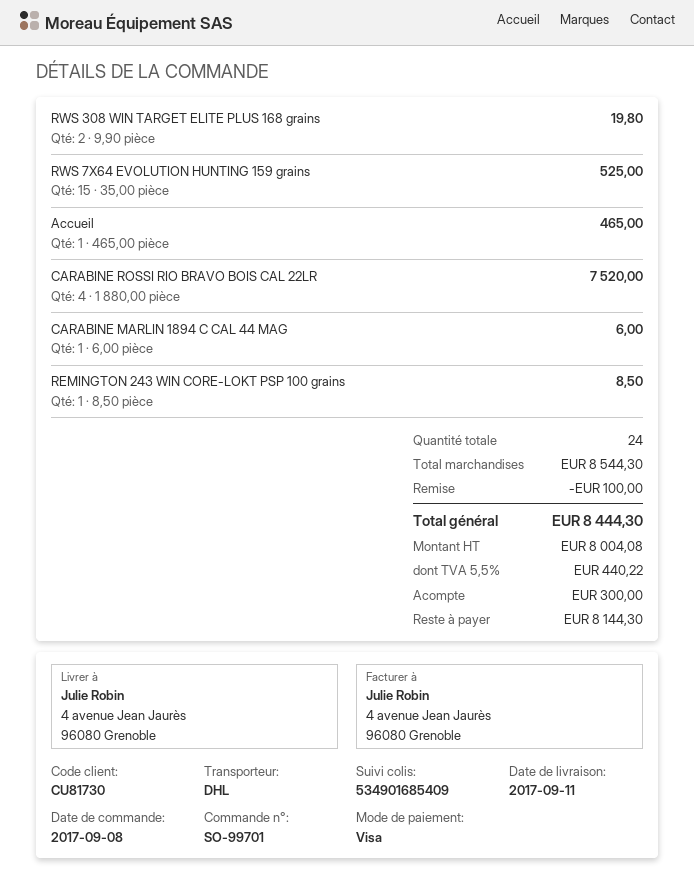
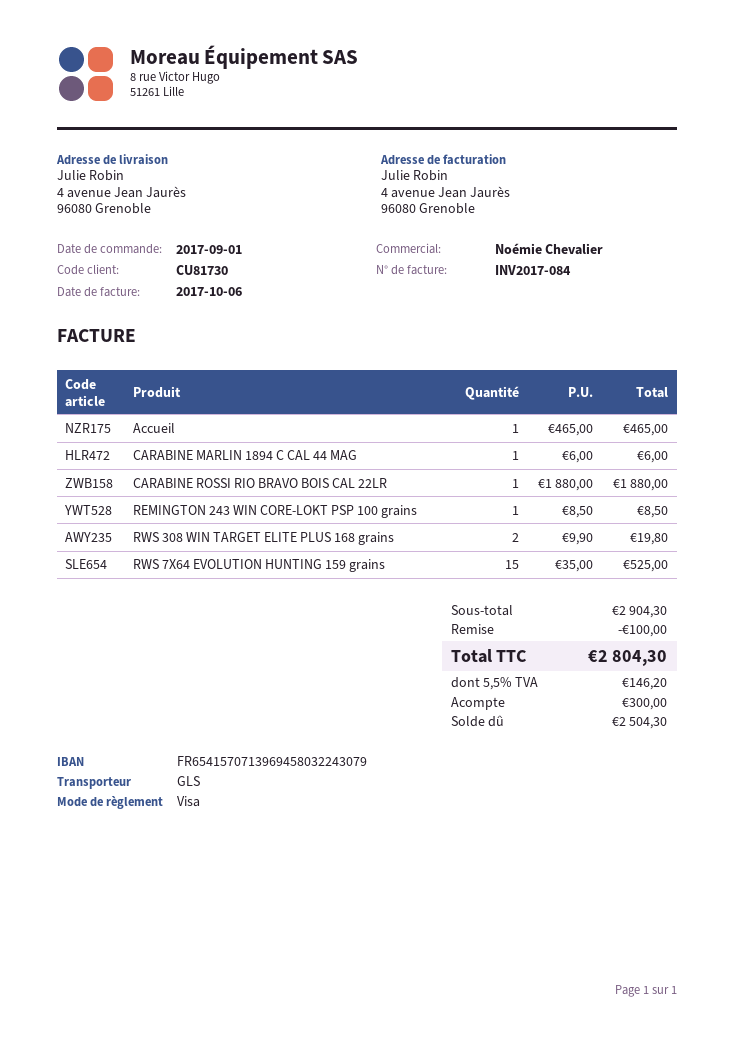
order date: 2017-09-08 -> 2017-09-01
shipping method: DHL -> GLS
CARABINE ROSSI RIO BRAVO BOIS CAL 22LR: 4 x 1880.00 = 7520.00 -> 1 x 1880.00 = 1880.00
subtotal: 8544.30 -> 2904.30
tax: 5.5% = 440.22 -> 5.5% = 146.20
total: 8444.30 -> 2804.30
balance: 8144.30 -> 2504.30

